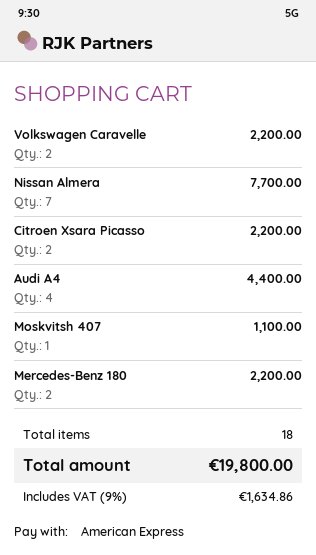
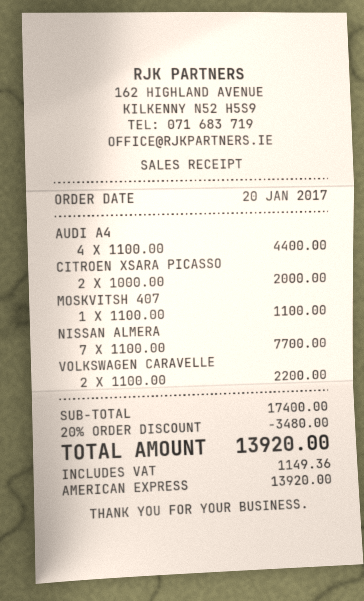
Citroen Xsara Picasso: 2 for 2200.00 -> 2 for 2000.00
Mercedes-Benz 180: 2 for 2200.00 -> none
discount: none -> 20% = 3480.00
tax: 1634.86 -> 1149.36
total: 19800.00 -> 13920.00

